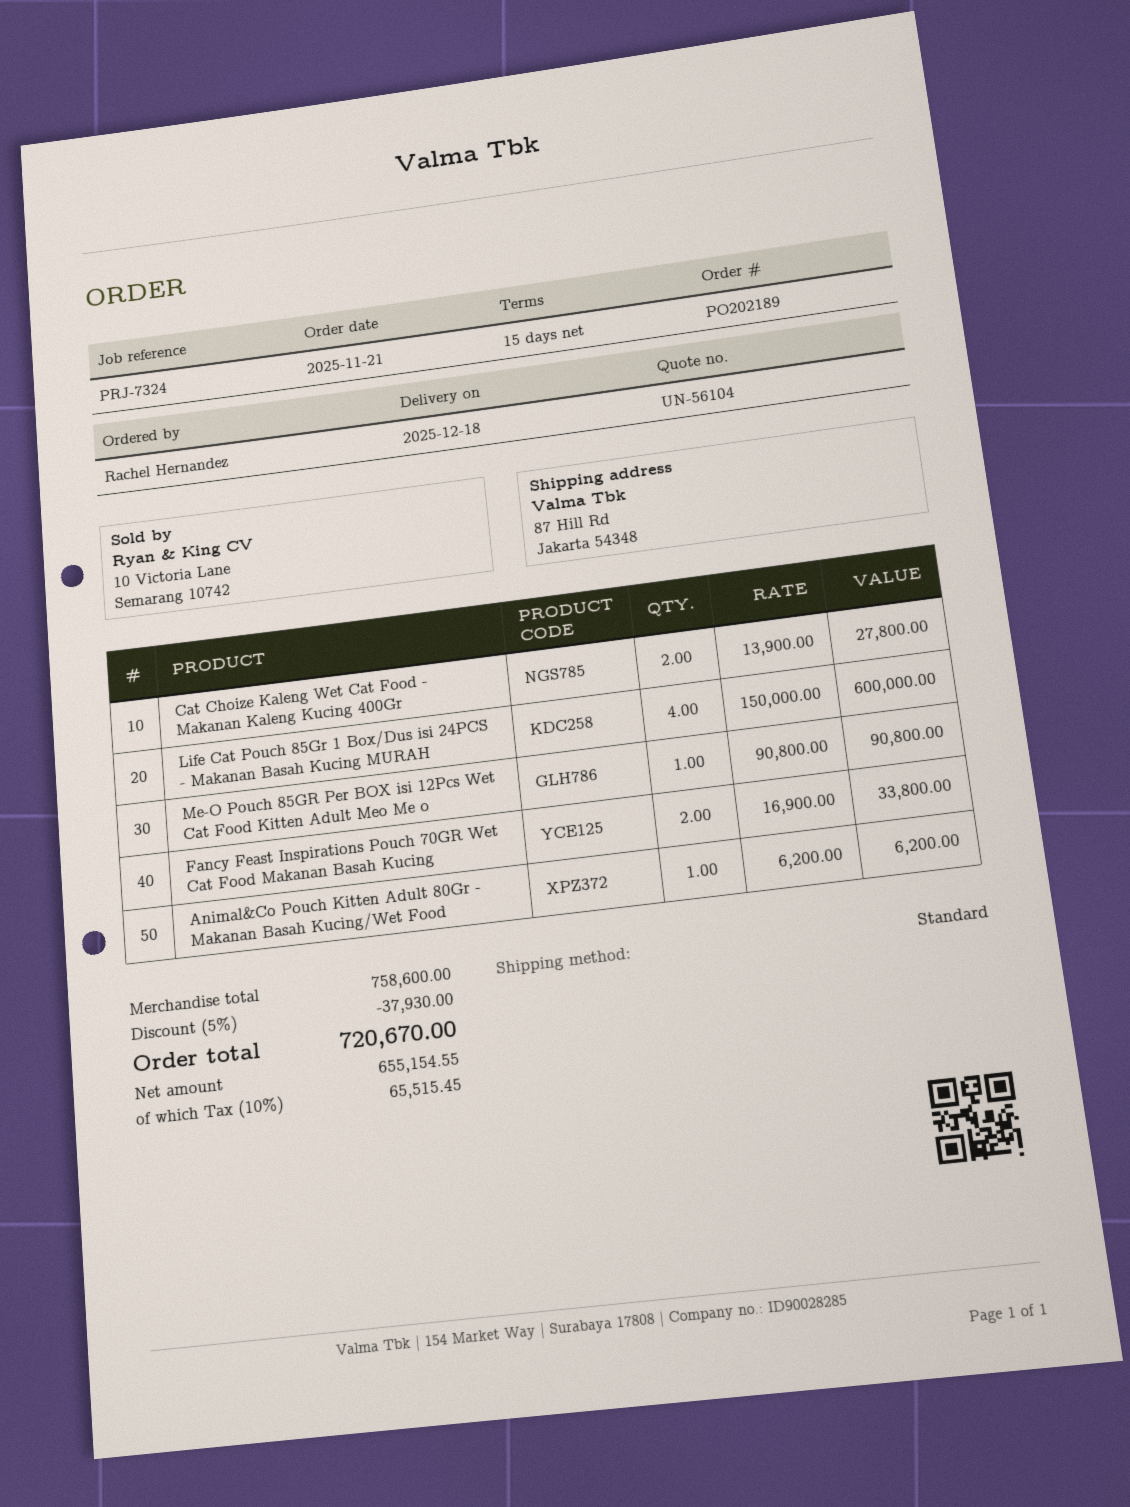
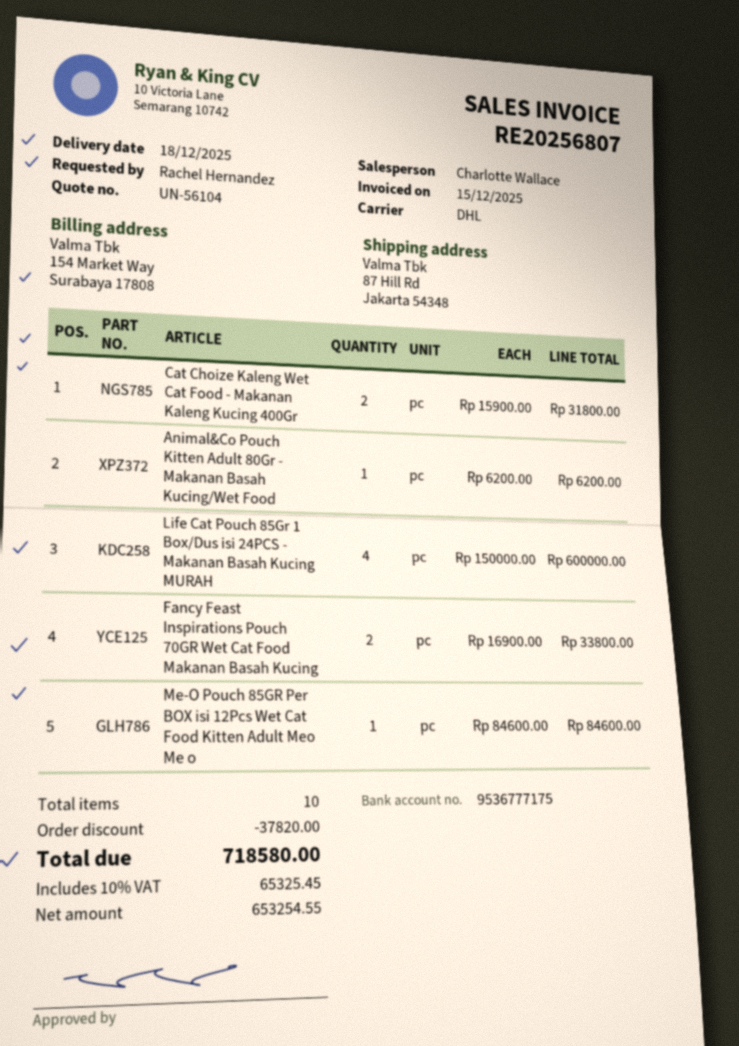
shipping method: standard -> DHL
Cat Choize Kaleng Wet Cat Food - Makanan Kaleng Kucing 400Gr: 2 x 13900.00 = 27800.00 -> 2 x 15900.00 = 31800.00
Me-O Pouch 85GR Per BOX isi 12Pcs Wet Cat Food Kitten Adult Meo Me o: 1 x 90800.00 = 90800.00 -> 1 x 84600.00 = 84600.00
discount: 37930.00 -> 37820.00
net: 655154.55 -> 653254.55
tax: 10% = 65515.45 -> 10% = 65325.45
total: 720670.00 -> 718580.00

